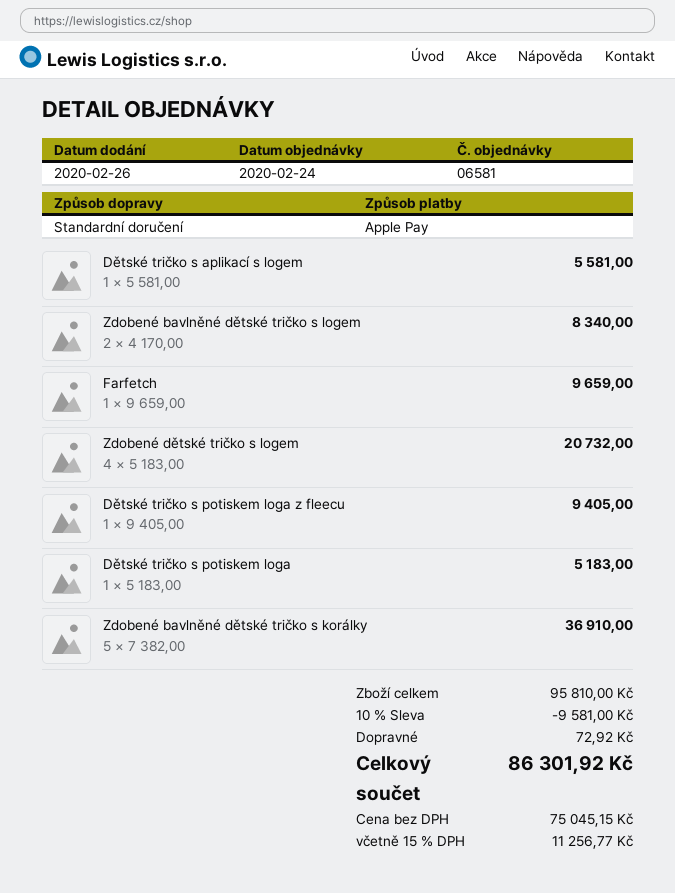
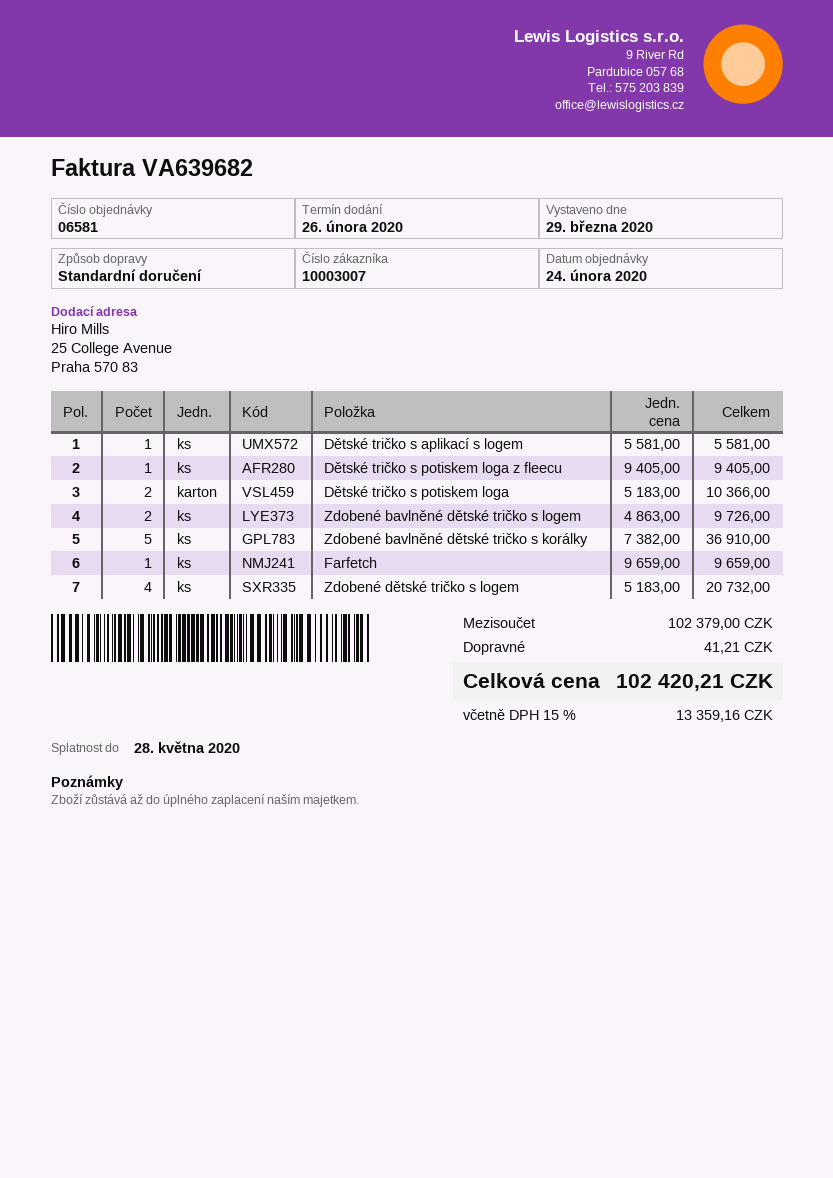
Zdobené bavlněné dětské tričko s logem: 2 x 4170.00 = 8340.00 -> 2 x 4863.00 = 9726.00
Dětské tričko s potiskem loga: 1 x 5183.00 = 5183.00 -> 2 x 5183.00 = 10366.00
subtotal: 95810.00 -> 102379.00
discount: 10% = 9581.00 -> none
shipping: 72.92 -> 41.21
tax: 15% = 11256.77 -> 15% = 13359.16
total: 86301.92 -> 102420.21

